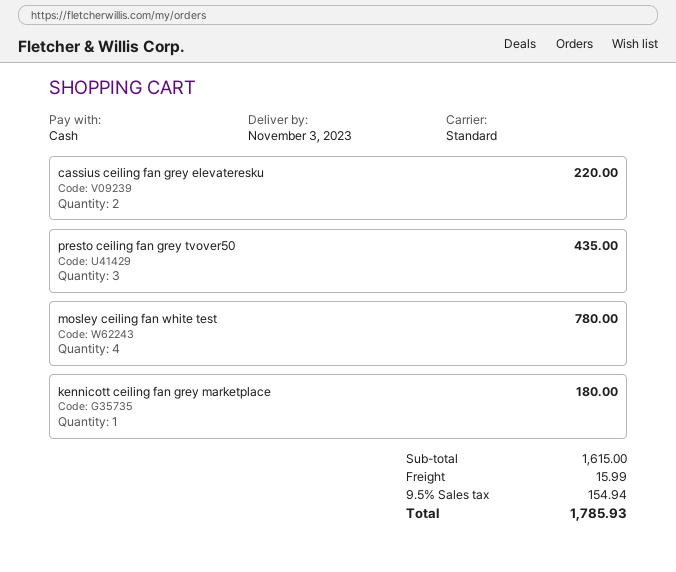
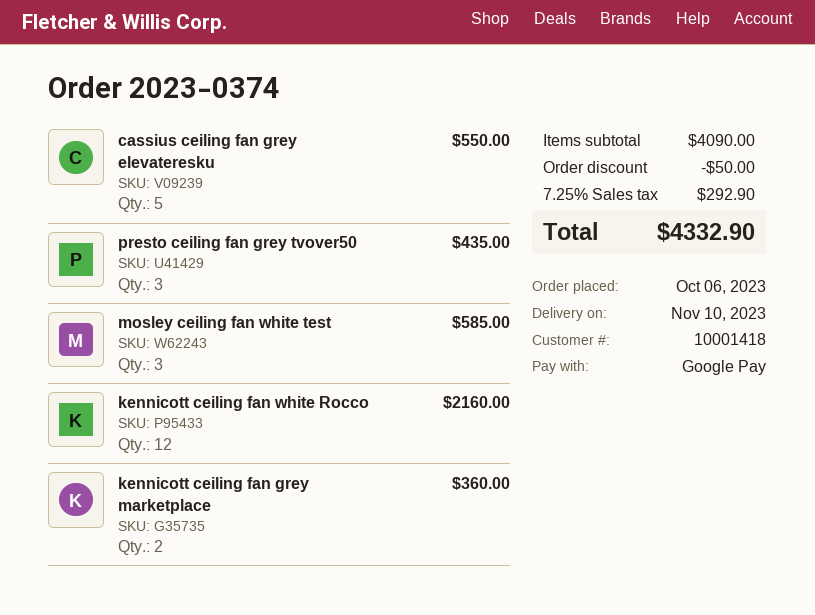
delivery date: 2023-11-03 -> 2023-11-10
payment method: cash -> Google Pay
cassius ceiling fan grey elevateresku: 2 for 220.00 -> 5 for 550.00
mosley ceiling fan white test: 4 for 780.00 -> 3 for 585.00
kennicott ceiling fan grey marketplace: 1 for 180.00 -> 2 for 360.00
kennicott ceiling fan white Rocco: none -> 12 for 2160.00
subtotal: 1615.00 -> 4090.00
discount: none -> 50.00
shipping: 15.99 -> none
tax: 9.5% = 154.94 -> 7.25% = 292.90
total: 1785.93 -> 4332.90

